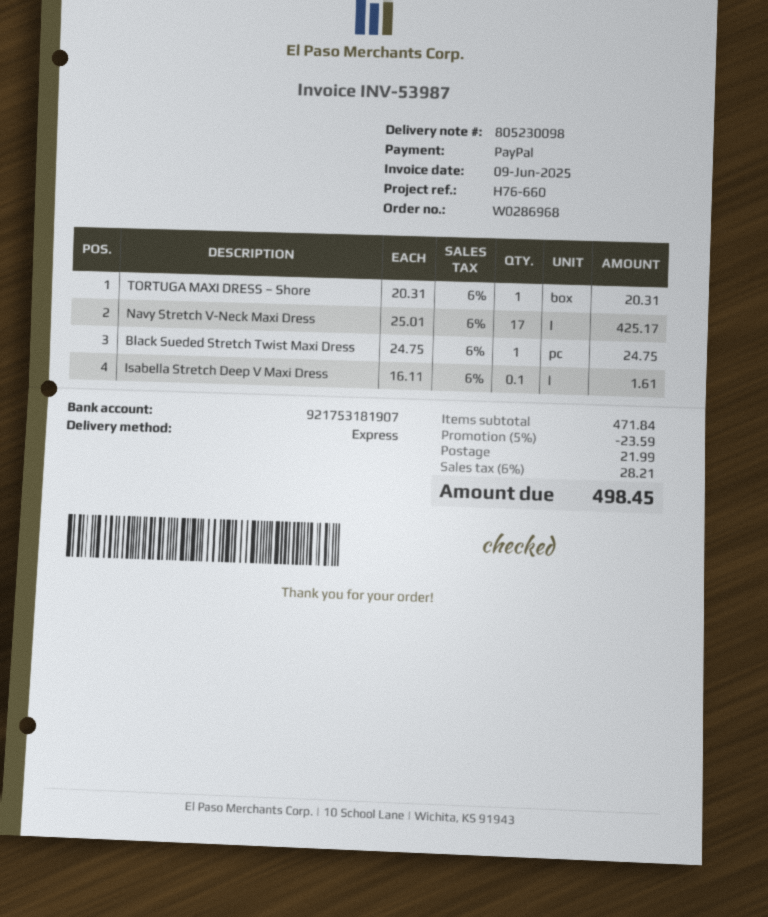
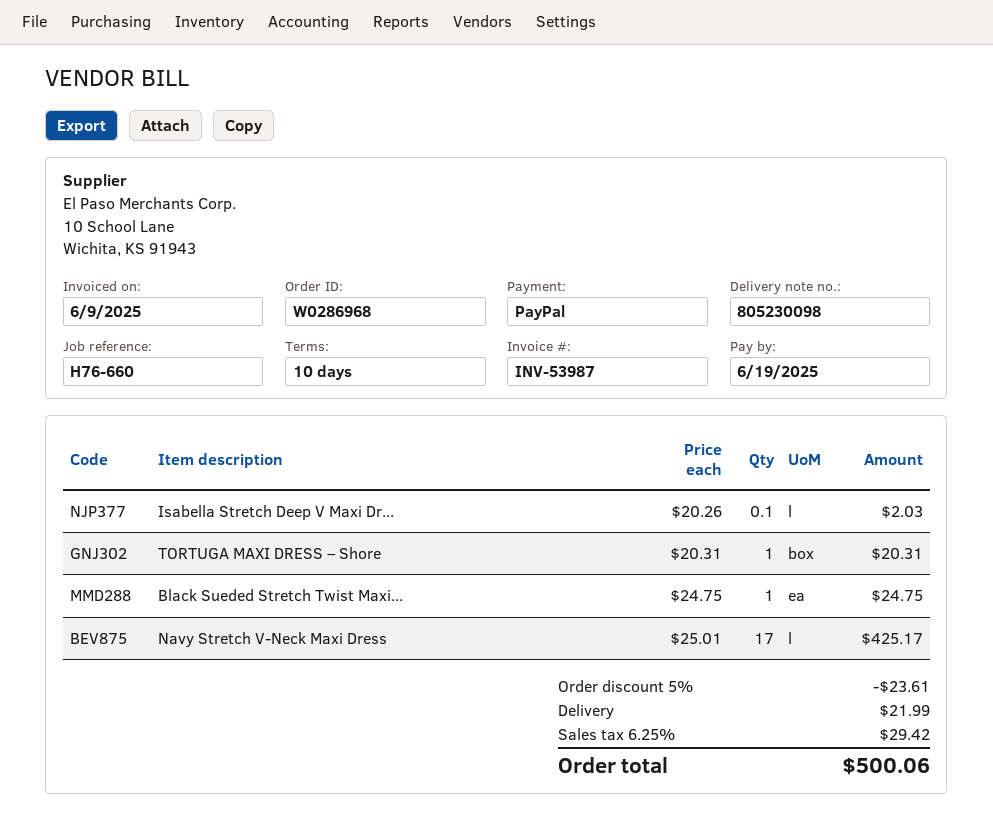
Isabella Stretch Deep V Maxi Dress: 0.1 x 16.11 = 1.61 -> 0.1 x 20.26 = 2.03
discount: 5% = 23.59 -> 5% = 23.61
tax: 6% = 28.21 -> 6.25% = 29.42
total: 498.45 -> 500.06

